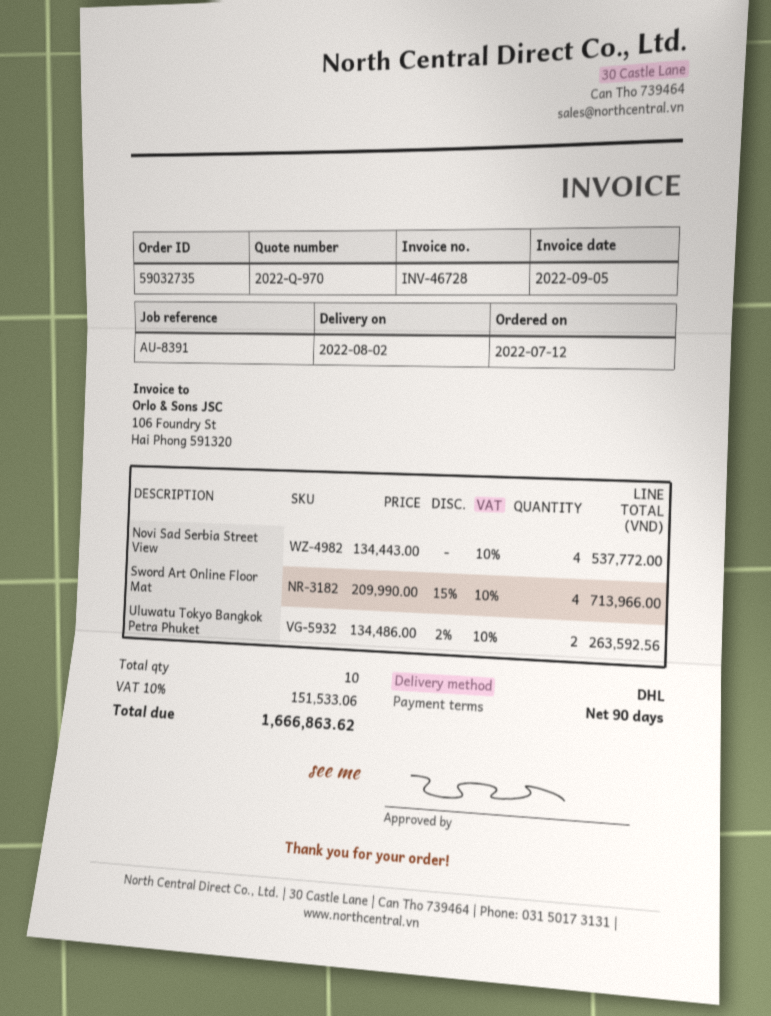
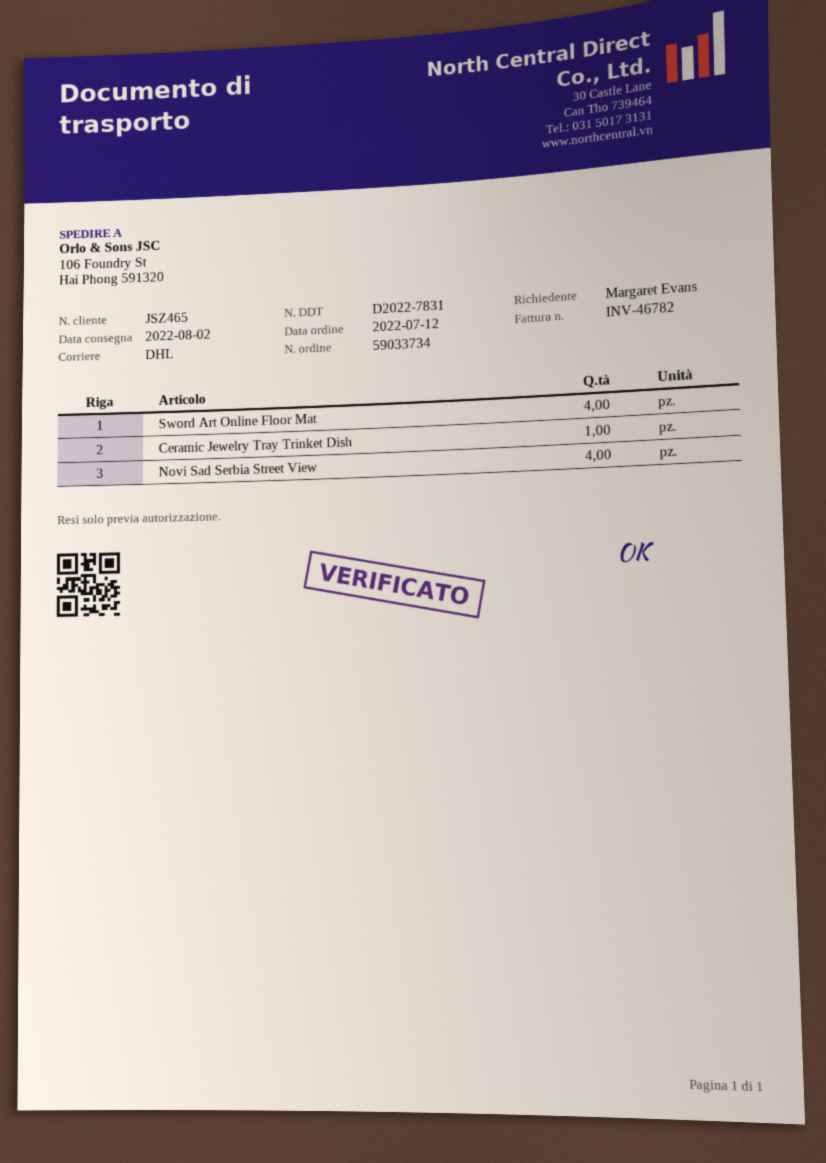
order number: 59032735 -> 59033734
invoice number: INV-46728 -> INV-46782
Uluwatu Tokyo Bangkok Petra Phuket: 2 -> none
Ceramic Jewelry Tray Trinket Dish: none -> 1

